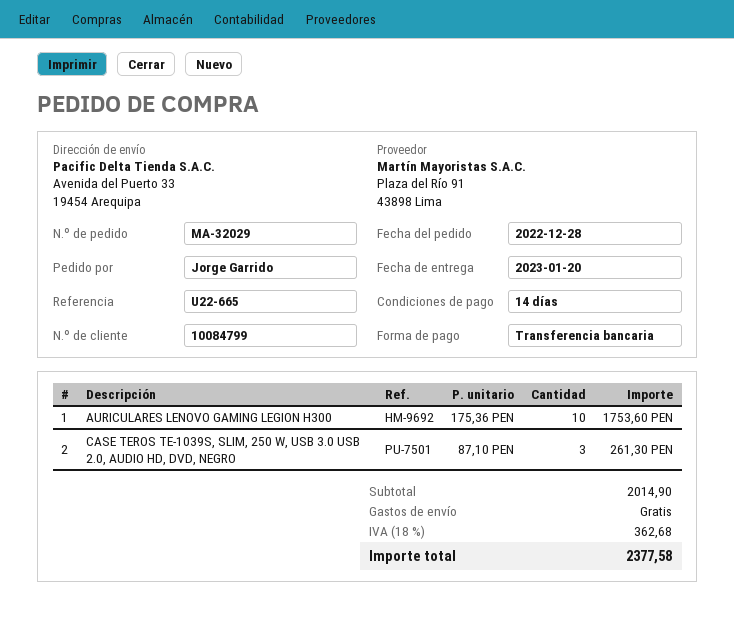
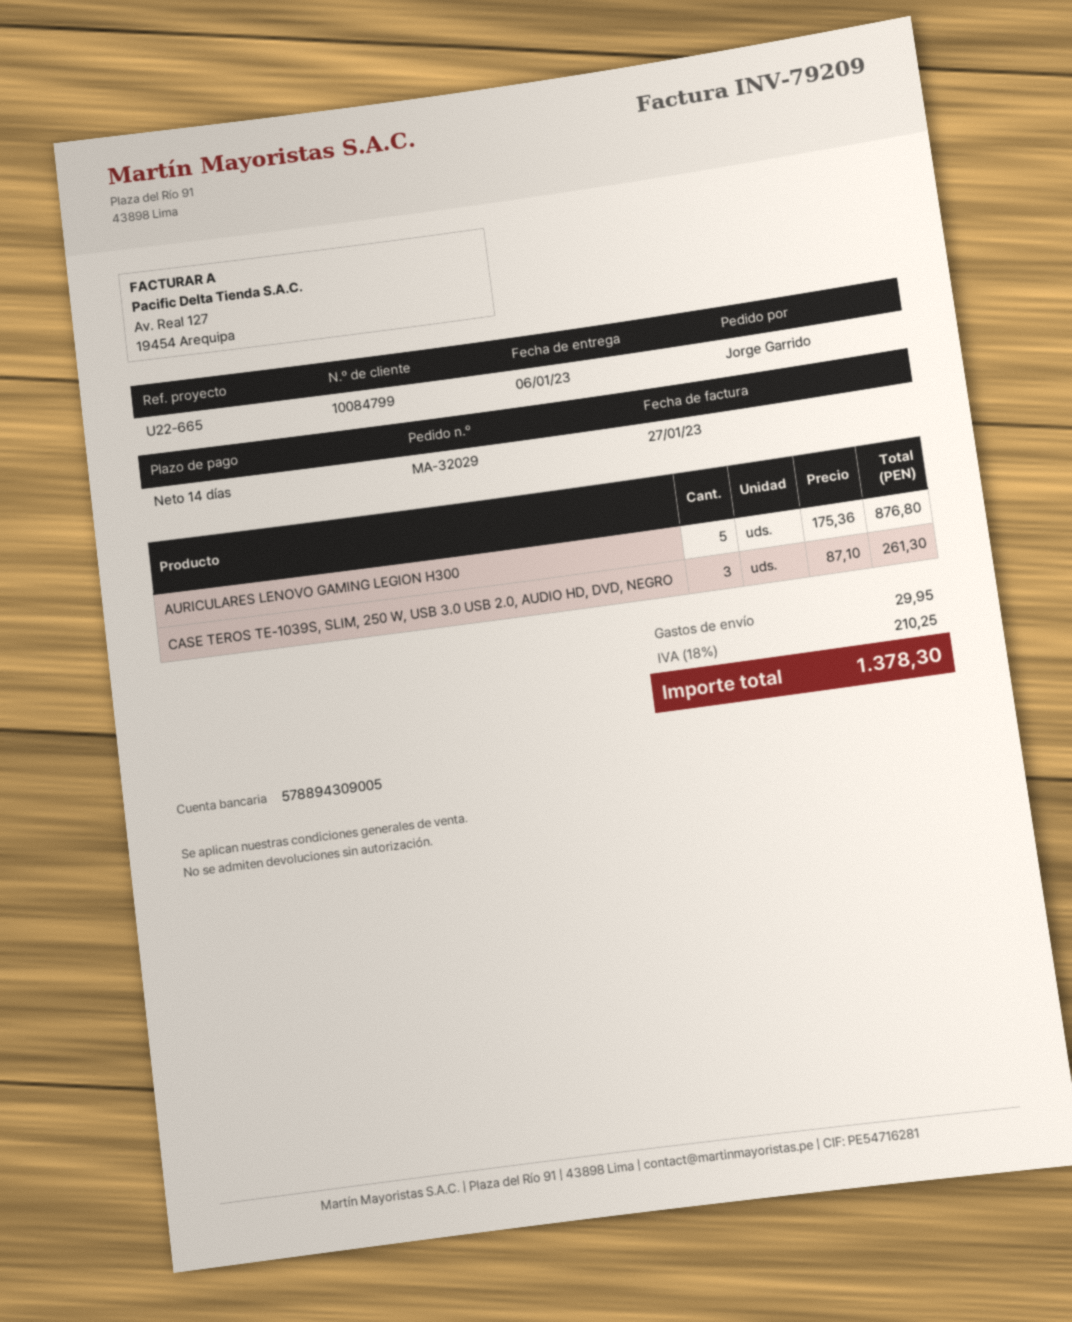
delivery date: 2023-01-20 -> 2023-01-06
AURICULARES LENOVO GAMING LEGION H300: 10 x 175.36 = 1753.60 -> 5 x 175.36 = 876.80
shipping: 0.00 -> 29.95
tax: 18% = 362.68 -> 18% = 210.25
total: 2377.58 -> 1378.30

